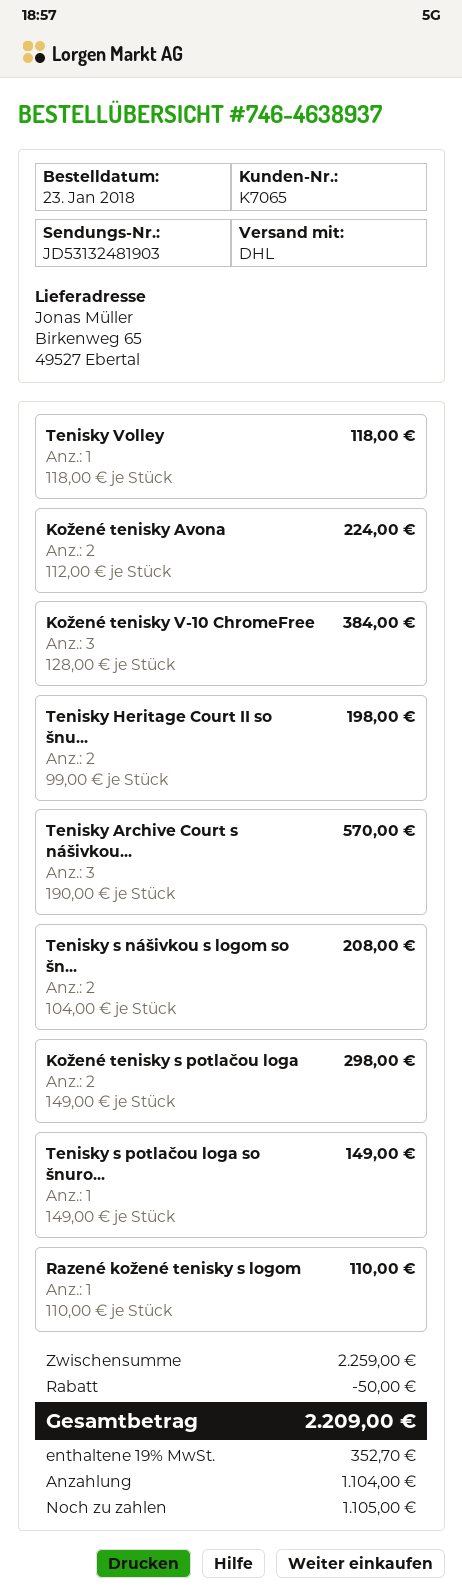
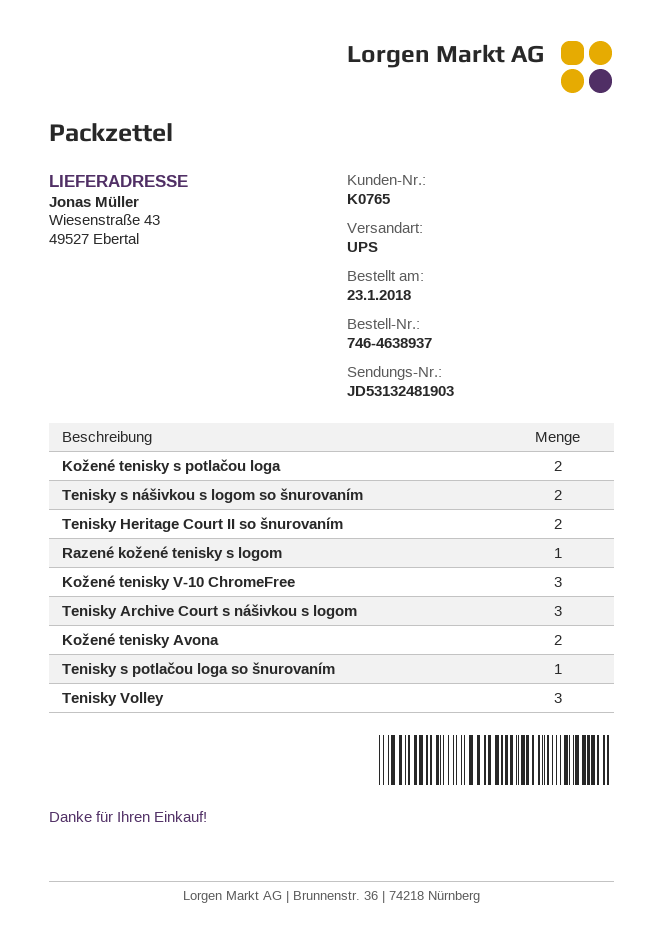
customer number: K7065 -> K0765
shipping method: DHL -> UPS
ship to: Birkenweg 65, 49527 Ebertal -> Wiesenstraße 43, 49527 Ebertal
Tenisky Volley: 1 -> 3

